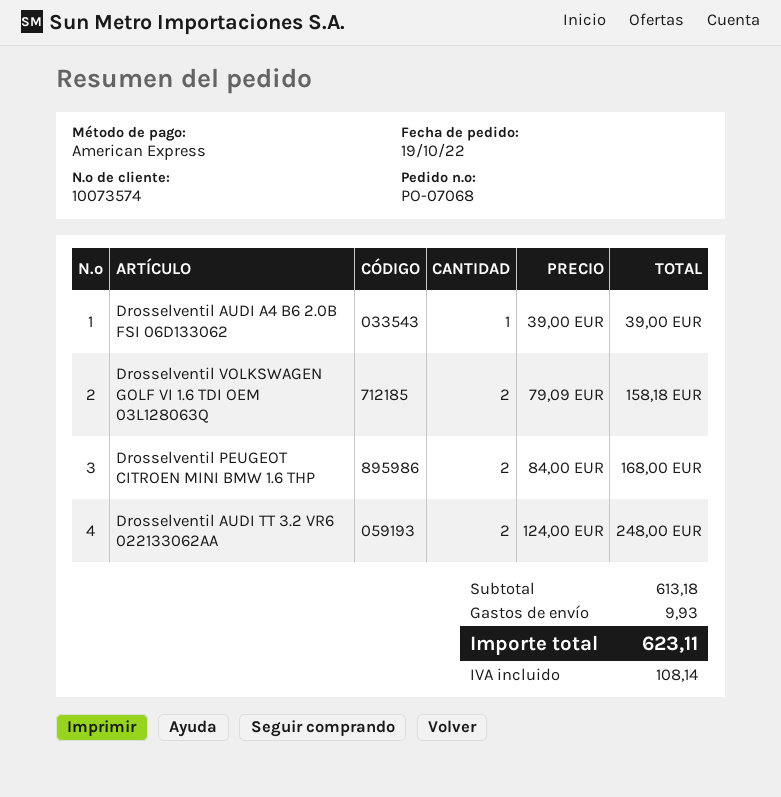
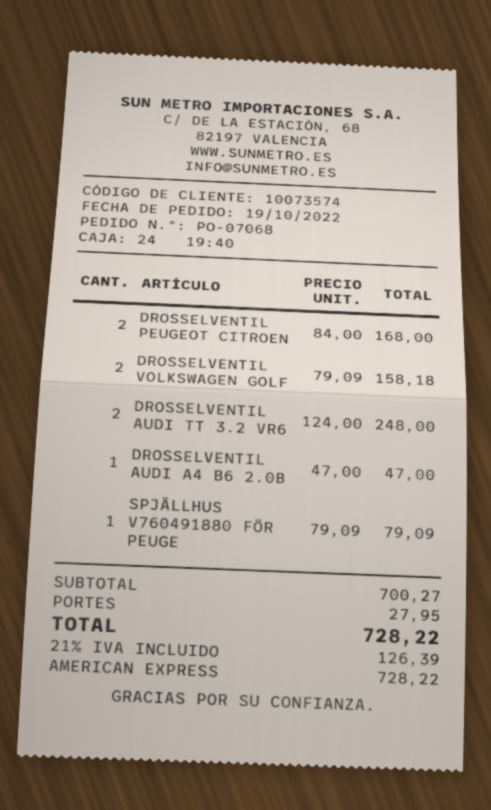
Drosselventil AUDI A4 B6 2.0B FSI 06D133062: 1 x 39.00 = 39.00 -> 1 x 47.00 = 47.00
SPJÄLLHUS V760491880 FÖR PEUGE: none -> 1 x 79.09 = 79.09
subtotal: 613.18 -> 700.27
shipping: 9.93 -> 27.95
tax: 108.14 -> 126.39
total: 623.11 -> 728.22

